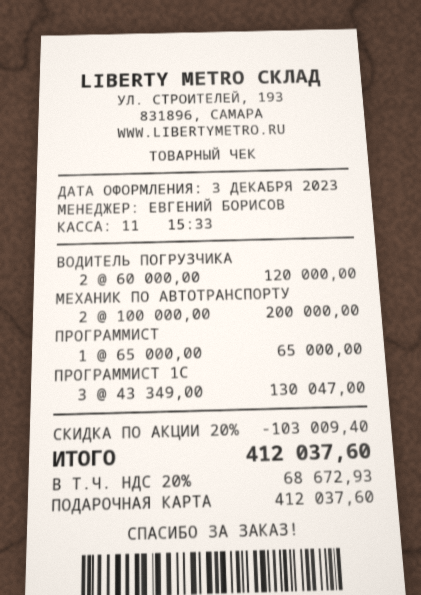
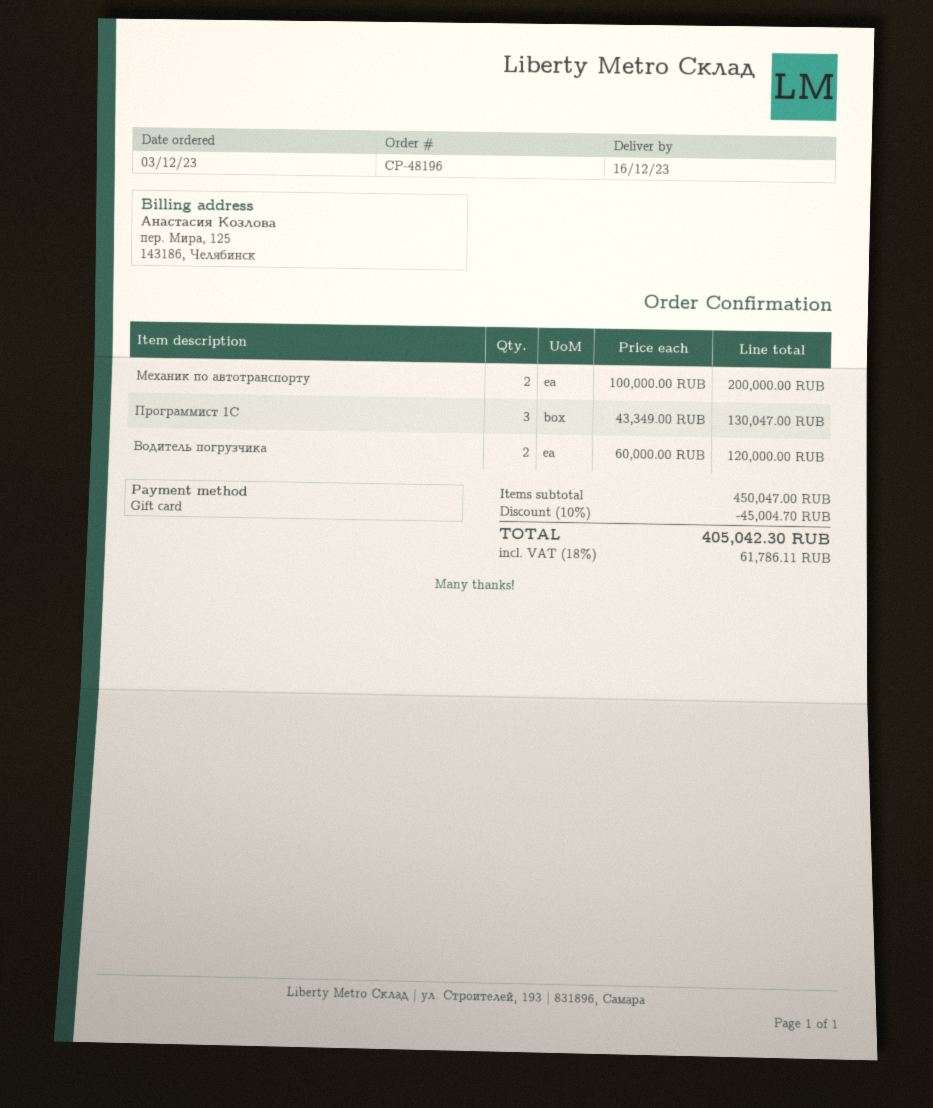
ПРОГРАММИСТ: 1 x 65000.00 = 65000.00 -> none
discount: 20% = 103009.40 -> 10% = 45004.70
tax: 20% = 68672.93 -> 18% = 61786.11
total: 412037.60 -> 405042.30

